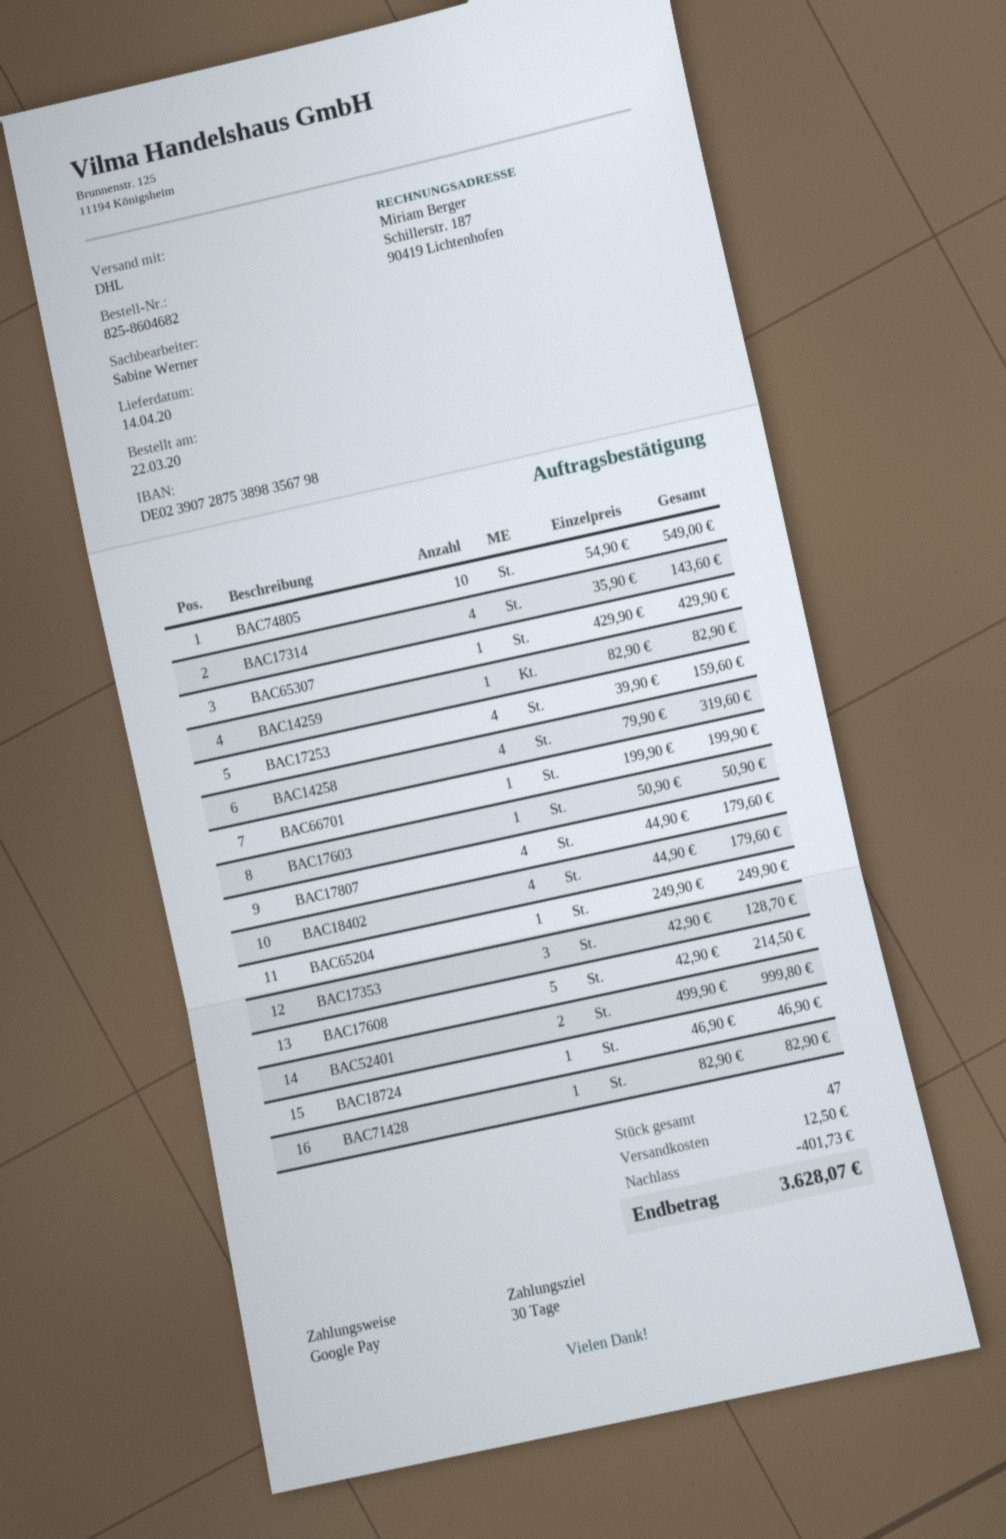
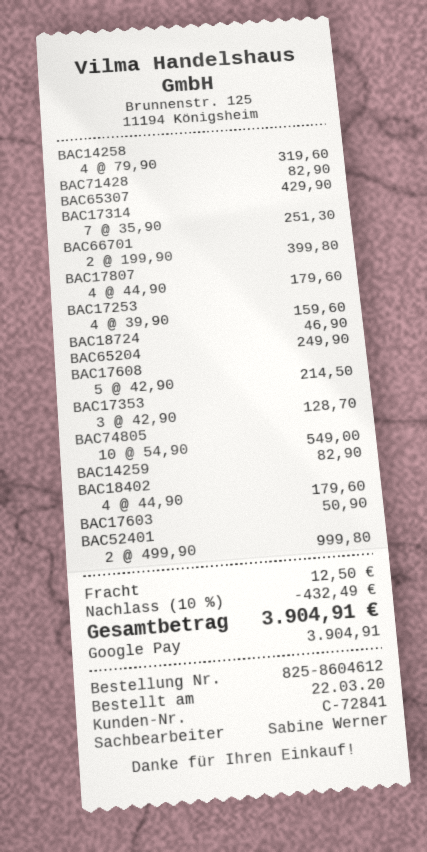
order number: 825-8604682 -> 825-8604612
BAC17314: 4 x 35.90 = 143.60 -> 7 x 35.90 = 251.30
BAC66701: 1 x 199.90 = 199.90 -> 2 x 199.90 = 399.80
discount: 401.73 -> 432.49
total: 3628.07 -> 3904.91

